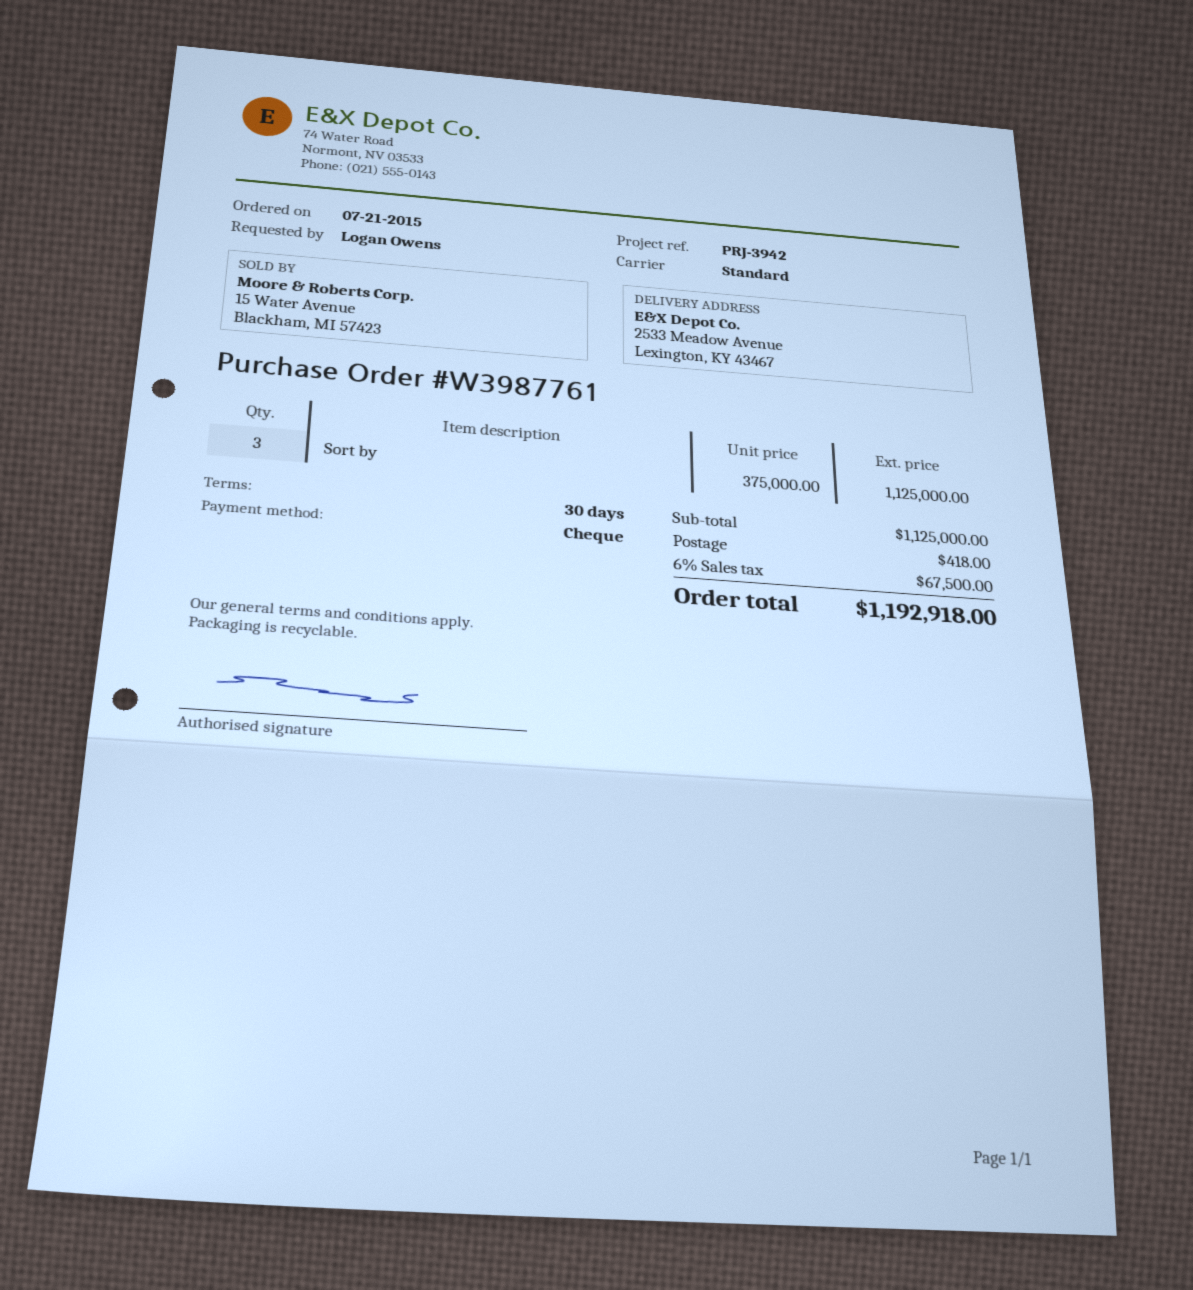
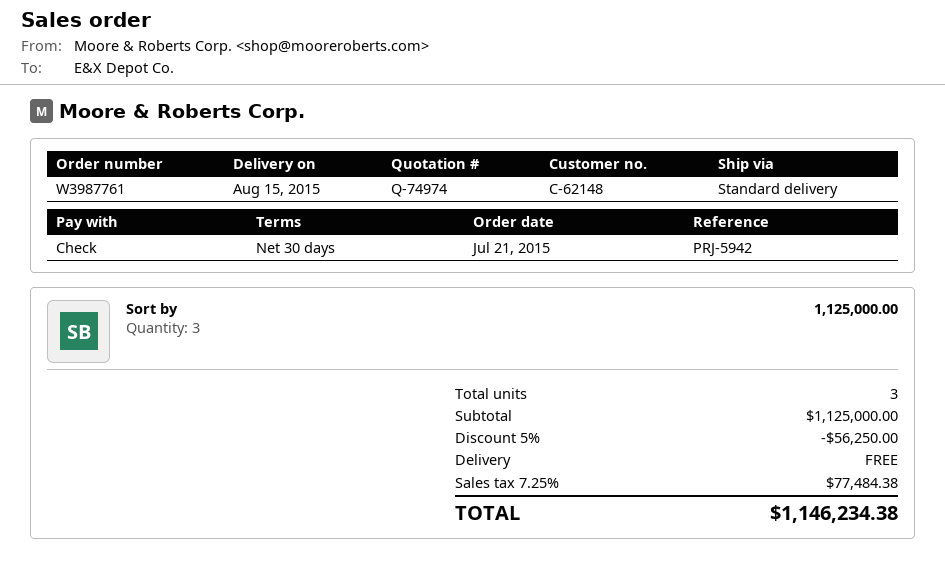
reference: PRJ-3942 -> PRJ-5942
discount: none -> 5% = 56250.00
shipping: 418.00 -> 0.00
tax: 6% = 67500.00 -> 7.25% = 77484.38
total: 1192918.00 -> 1146234.38

